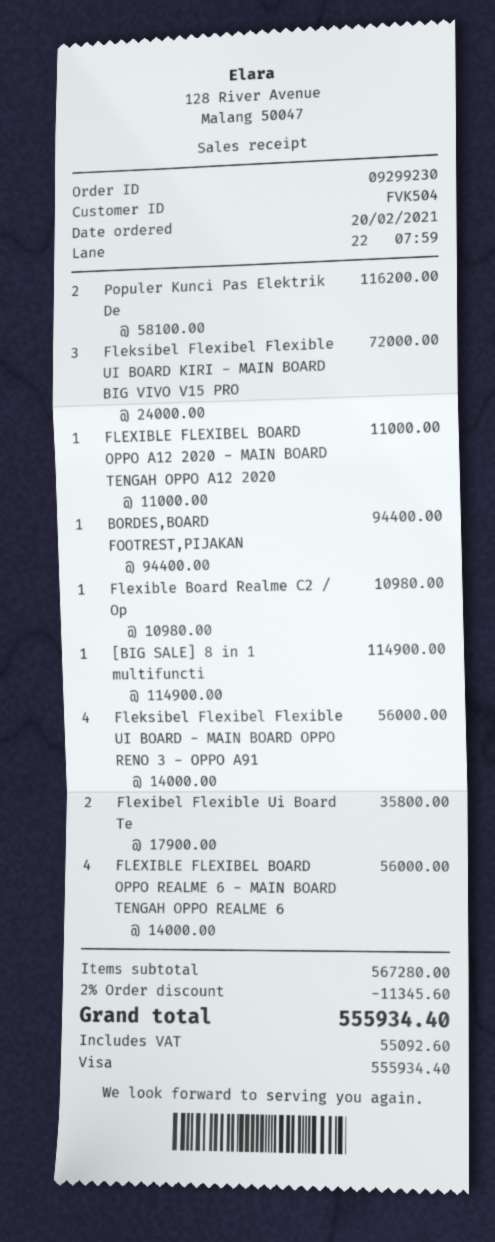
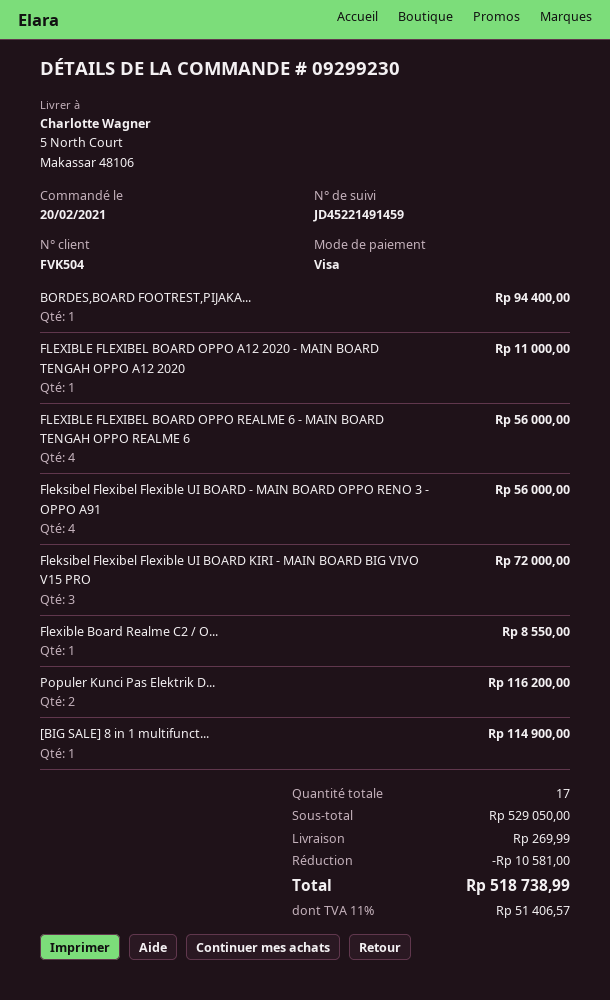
Flexible Board Realme C2 / Op: 1 for 10980.00 -> 1 for 8550.00
Flexibel Flexible Ui Board Te: 2 for 35800.00 -> none
subtotal: 567280.00 -> 529050.00
discount: 11345.60 -> 10581.00
shipping: none -> 269.99
tax: 55092.60 -> 51406.57
total: 555934.40 -> 518738.99

